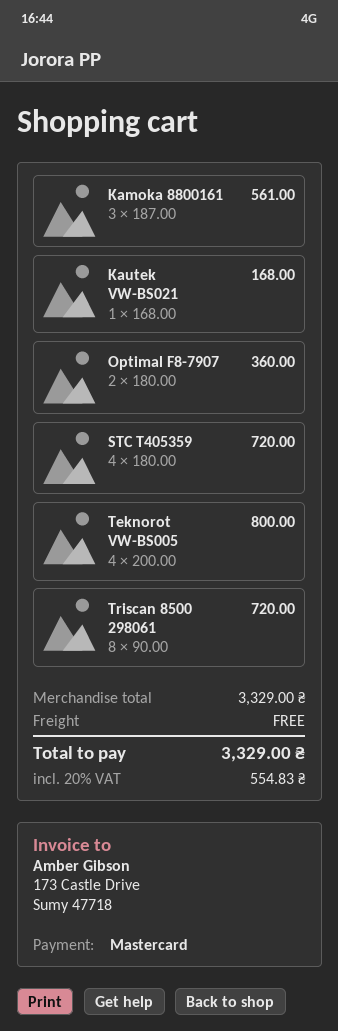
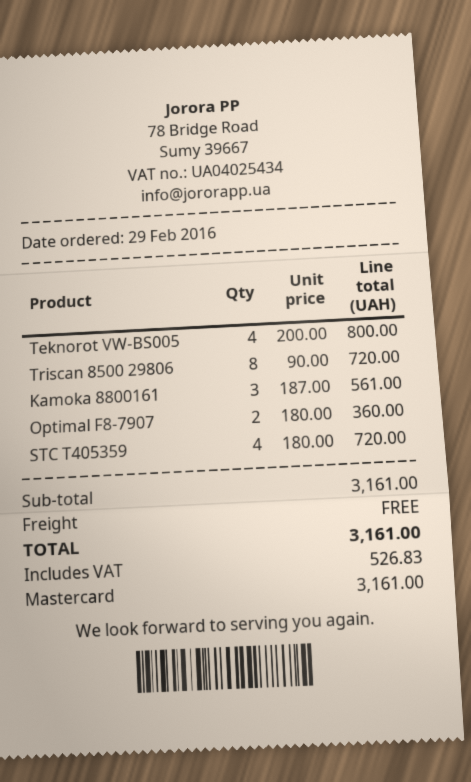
Kautek VW-BS021: 1 x 168.00 = 168.00 -> none
subtotal: 3329.00 -> 3161.00
tax: 554.83 -> 526.83
total: 3329.00 -> 3161.00

